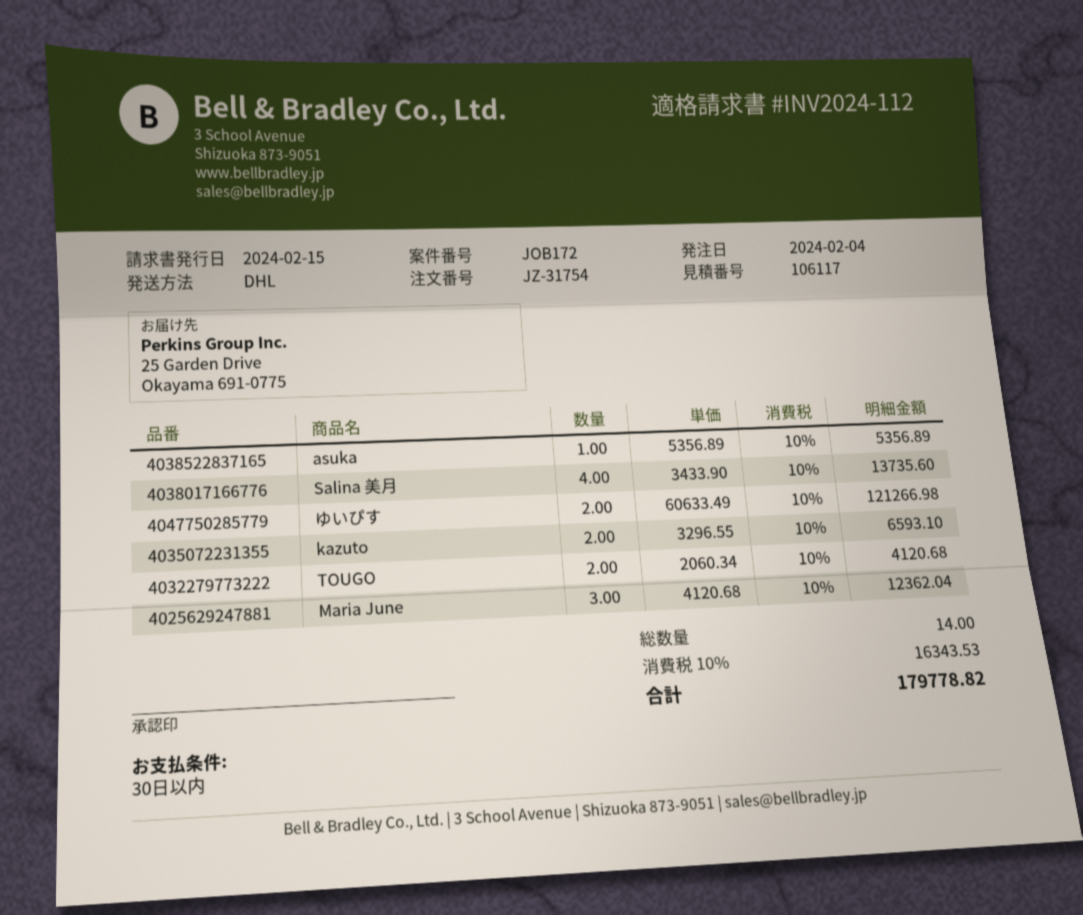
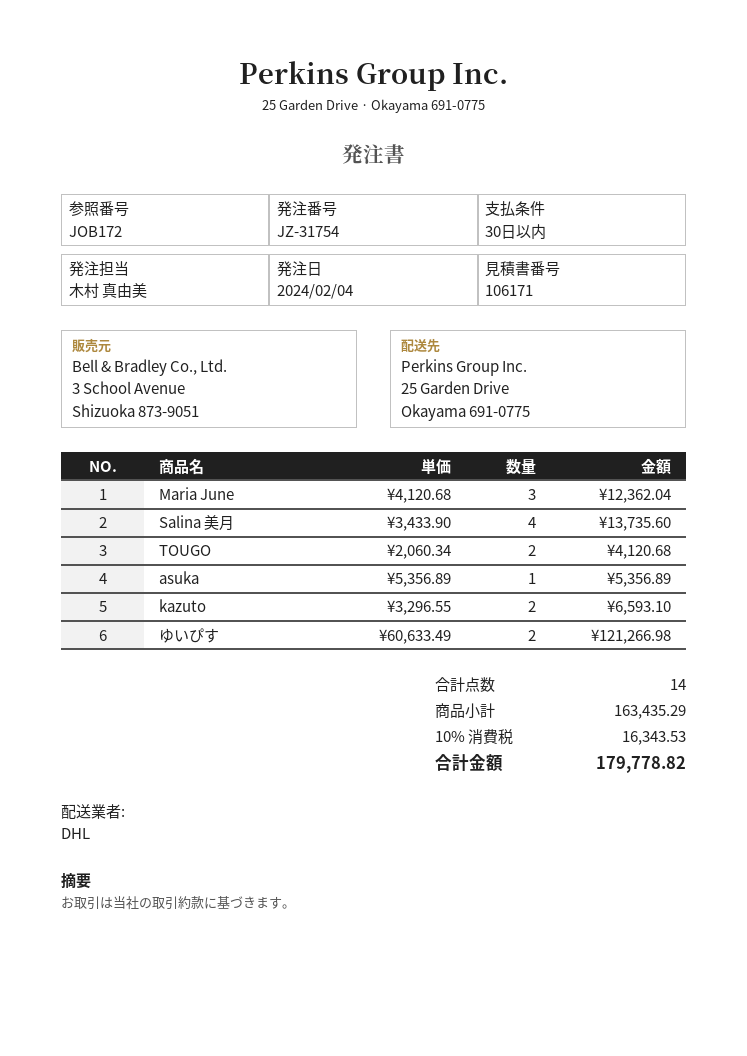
quote number: 106117 -> 106171

